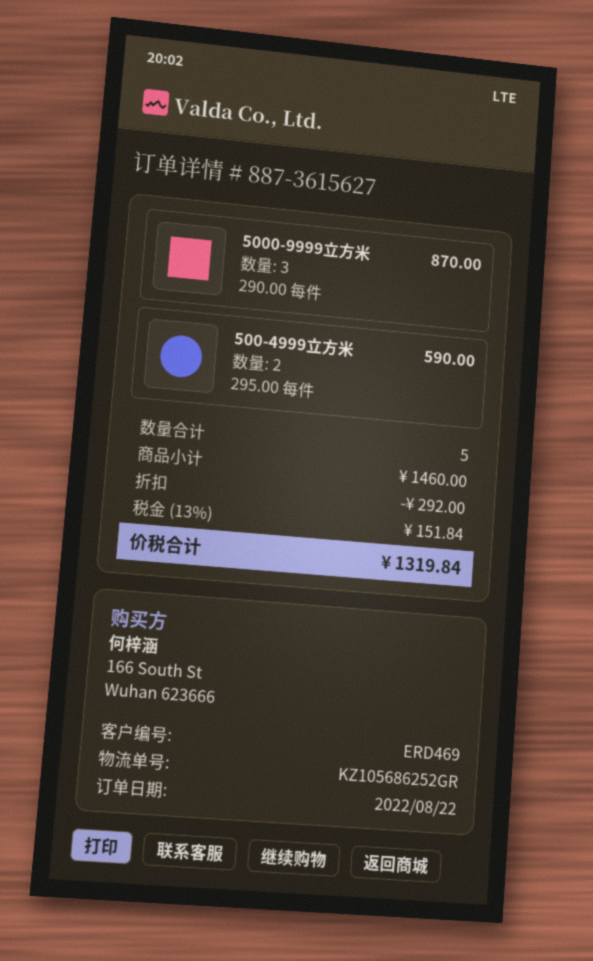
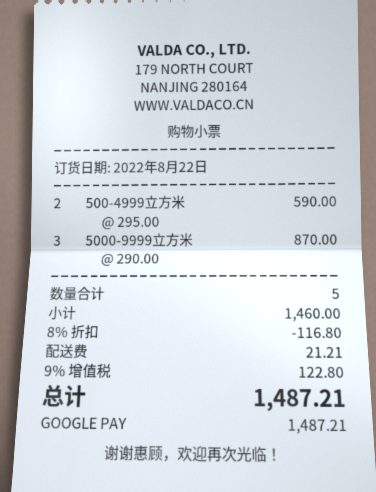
discount: 292.00 -> 116.80
shipping: none -> 21.21
tax: 13% = 151.84 -> 9% = 122.80
total: 1319.84 -> 1487.21

